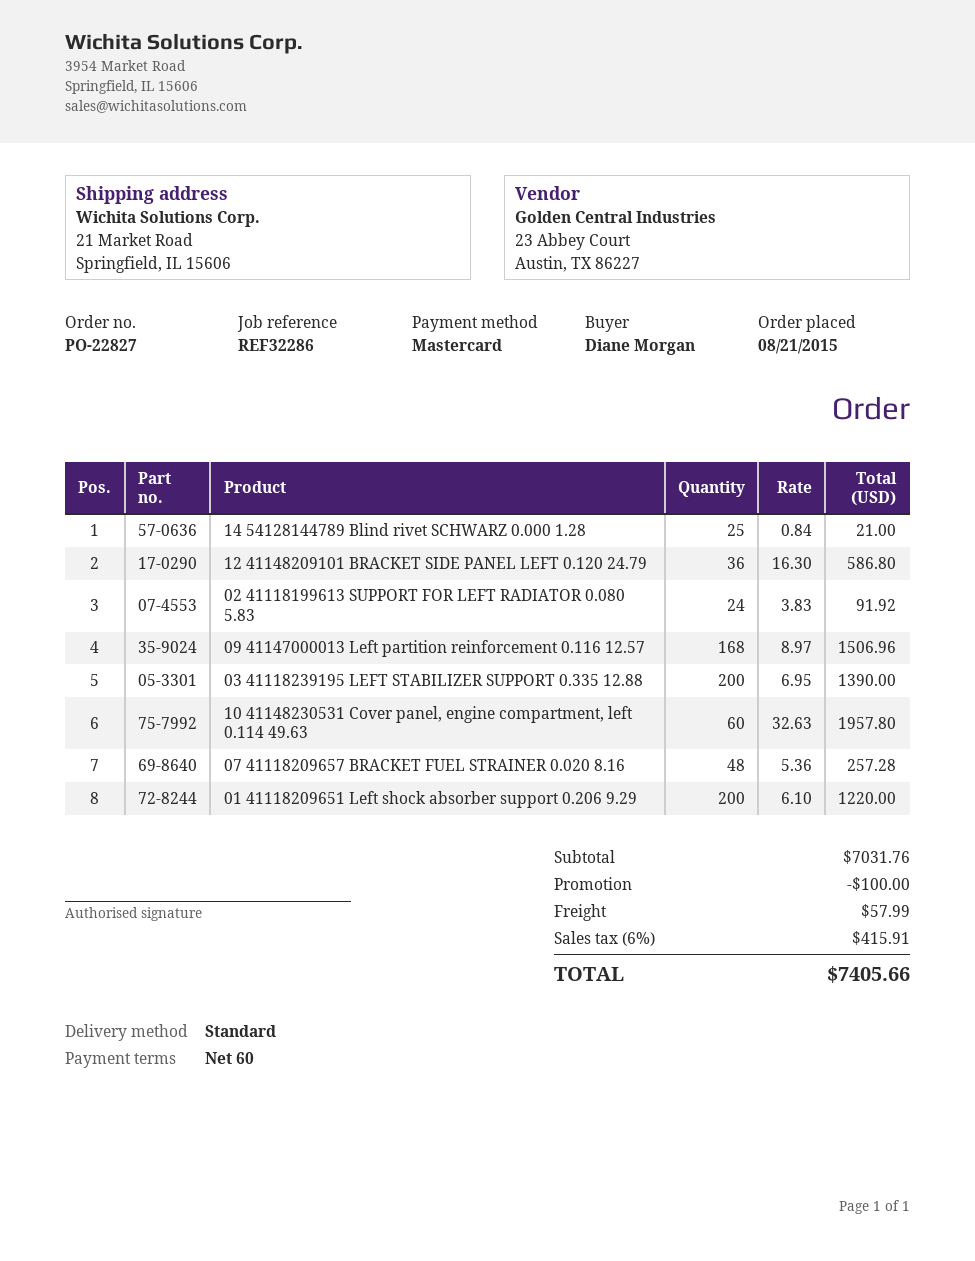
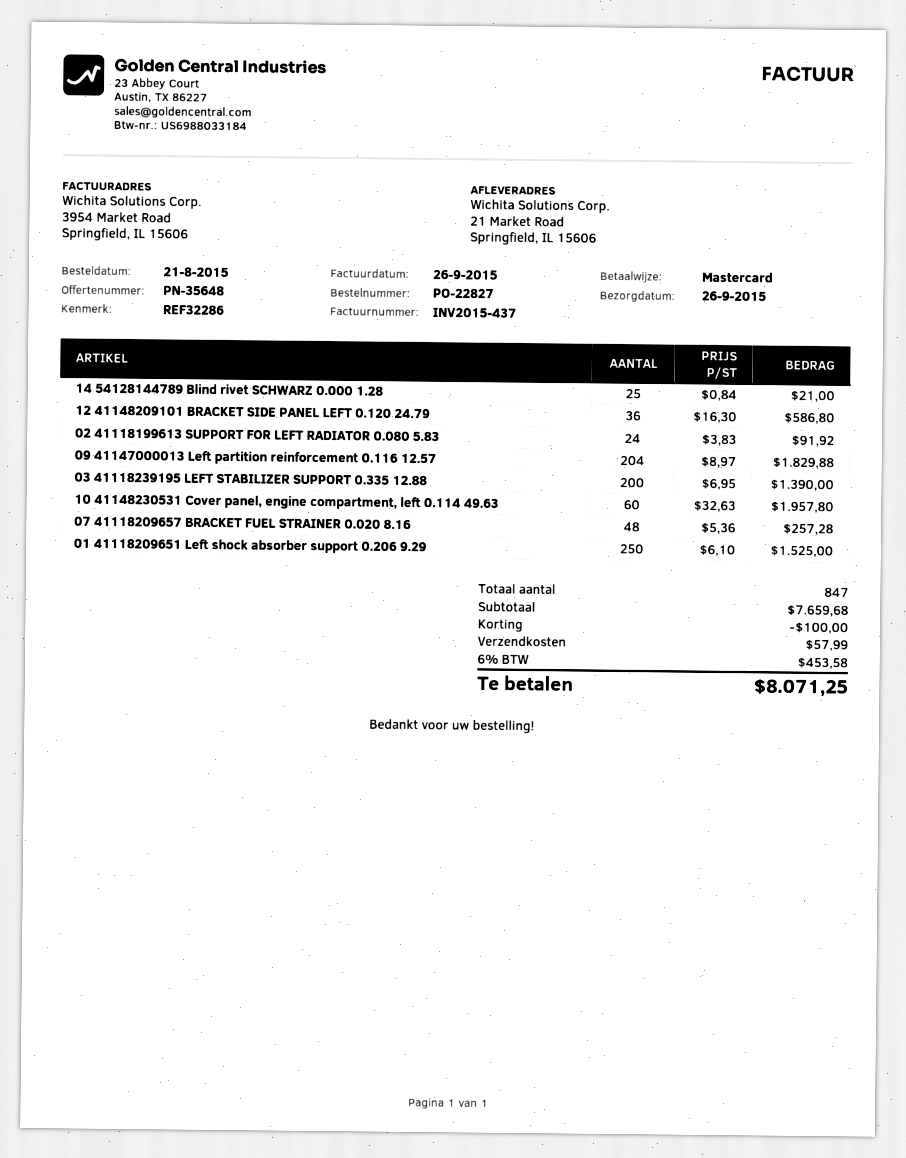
09 41147000013 Left partition reinforcement 0.116 12.57: 168 x 8.97 = 1506.96 -> 204 x 8.97 = 1829.88
01 41118209651 Left shock absorber support 0.206 9.29: 200 x 6.10 = 1220.00 -> 250 x 6.10 = 1525.00
subtotal: 7031.76 -> 7659.68
tax: 6% = 415.91 -> 6% = 453.58
total: 7405.66 -> 8071.25

